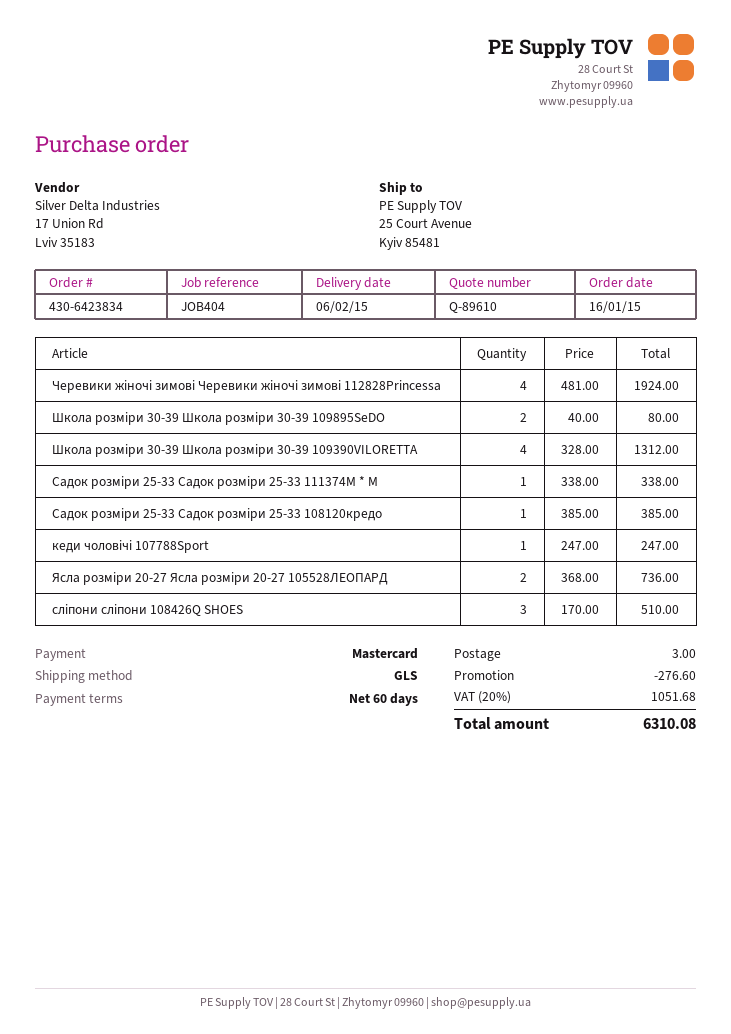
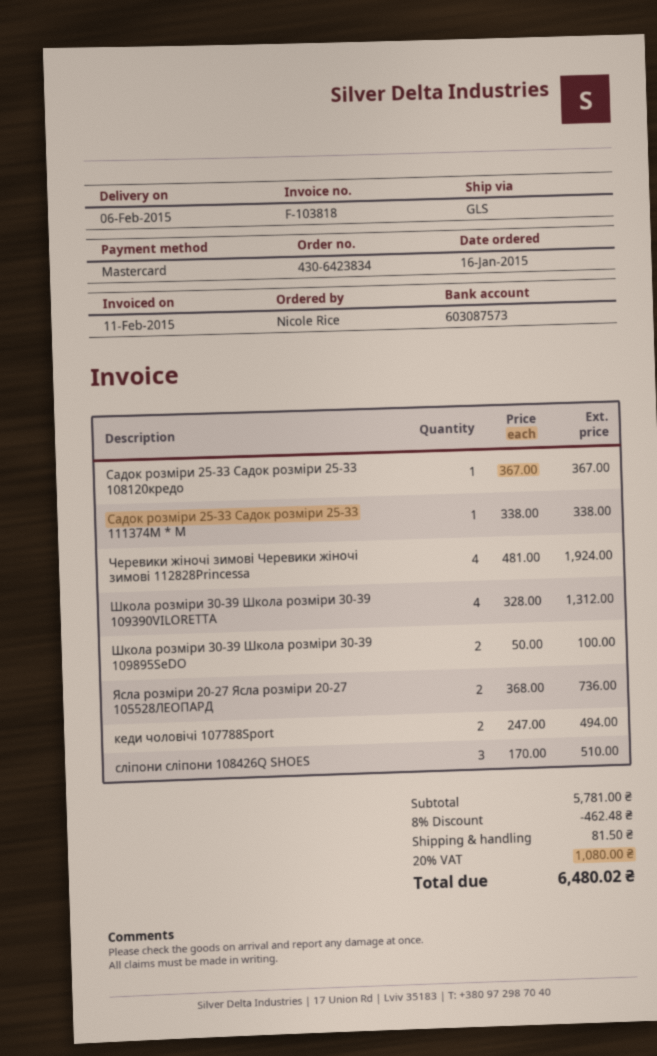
Школа розміри 30-39 Школа розміри 30-39 109895SeDO: 2 x 40.00 = 80.00 -> 2 x 50.00 = 100.00
Садок розміри 25-33 Садок розміри 25-33 108120кредо: 1 x 385.00 = 385.00 -> 1 x 367.00 = 367.00
кеди чоловічі 107788Sport: 1 x 247.00 = 247.00 -> 2 x 247.00 = 494.00
discount: 276.60 -> 462.48
shipping: 3.00 -> 81.50
tax: 20% = 1051.68 -> 20% = 1080.00
total: 6310.08 -> 6480.02

